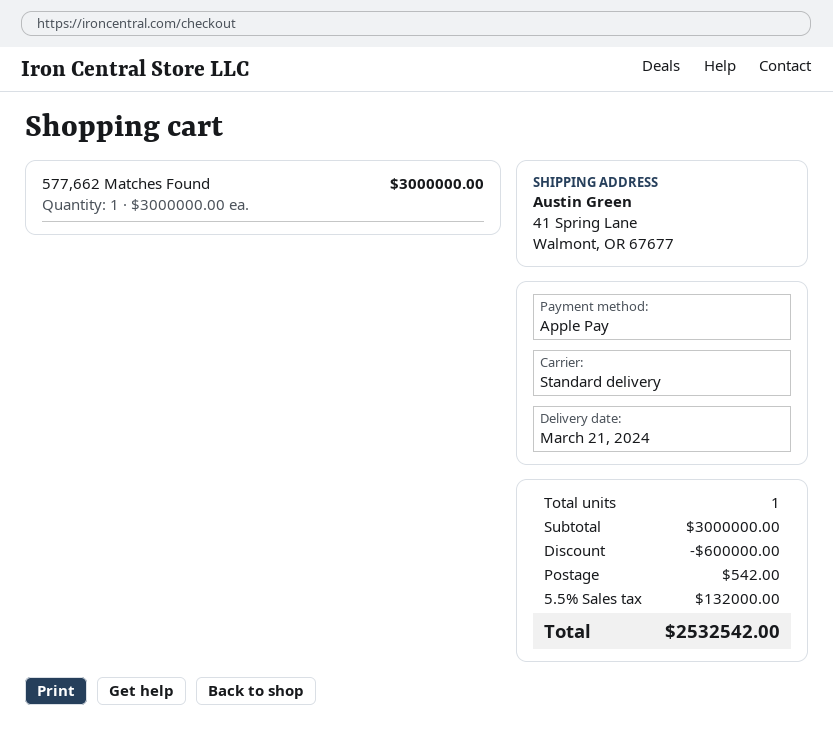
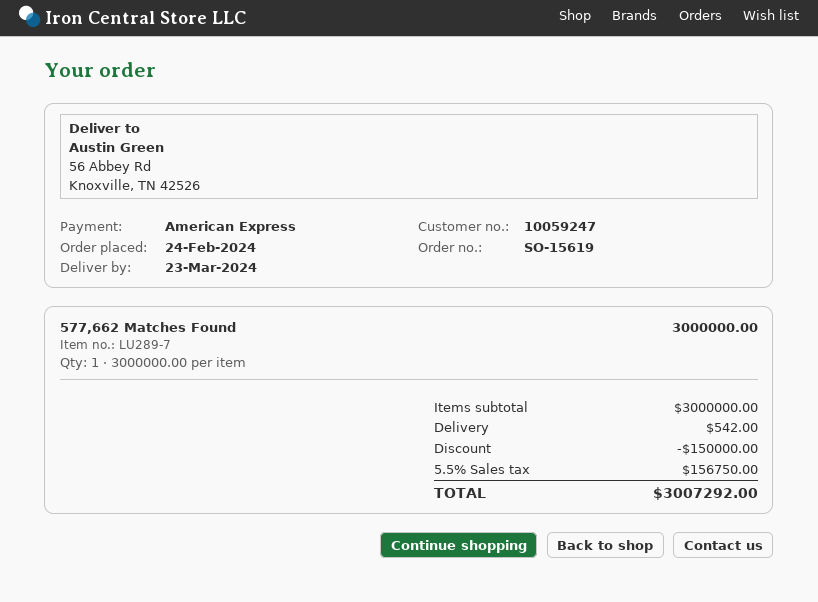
delivery date: 2024-03-21 -> 2024-03-23
payment method: Apple Pay -> American Express
ship to: 41 Spring Lane, Walmont, OR 67677 -> 56 Abbey Rd, Knoxville, TN 42526
discount: 600000.00 -> 150000.00
tax: 5.5% = 132000.00 -> 5.5% = 156750.00
total: 2532542.00 -> 3007292.00

